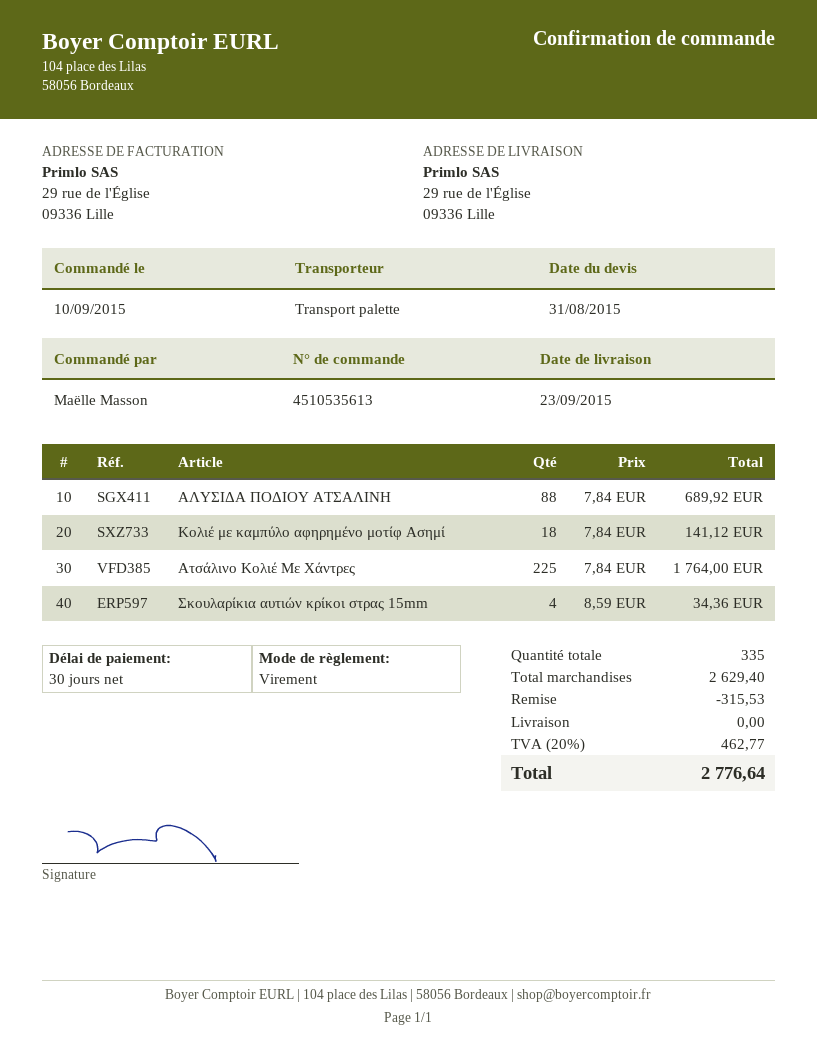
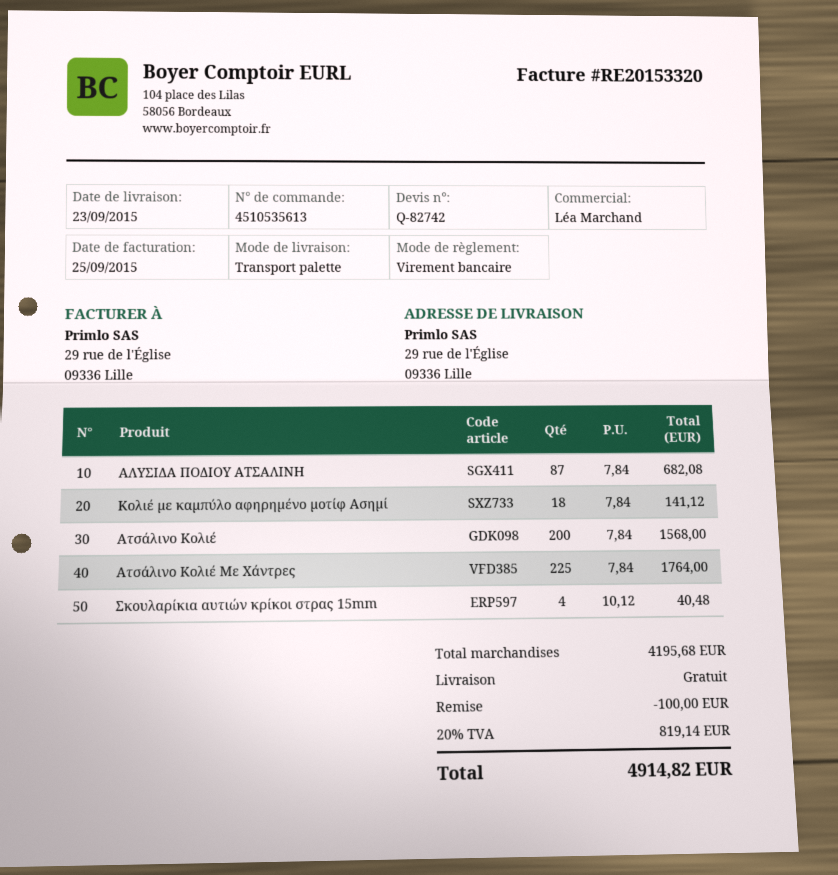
ΑΛΥΣΙΔΑ ΠΟΔΙΟΥ ΑΤΣΑΛΙΝΗ: 88 x 7.84 = 689.92 -> 87 x 7.84 = 682.08
Σκουλαρίκια αυτιών κρίκοι στρας 15mm: 4 x 8.59 = 34.36 -> 4 x 10.12 = 40.48
Ατσάλινο Κολιέ: none -> 200 x 7.84 = 1568.00
subtotal: 2629.40 -> 4195.68
discount: 315.53 -> 100.00
tax: 20% = 462.77 -> 20% = 819.14
total: 2776.64 -> 4914.82

